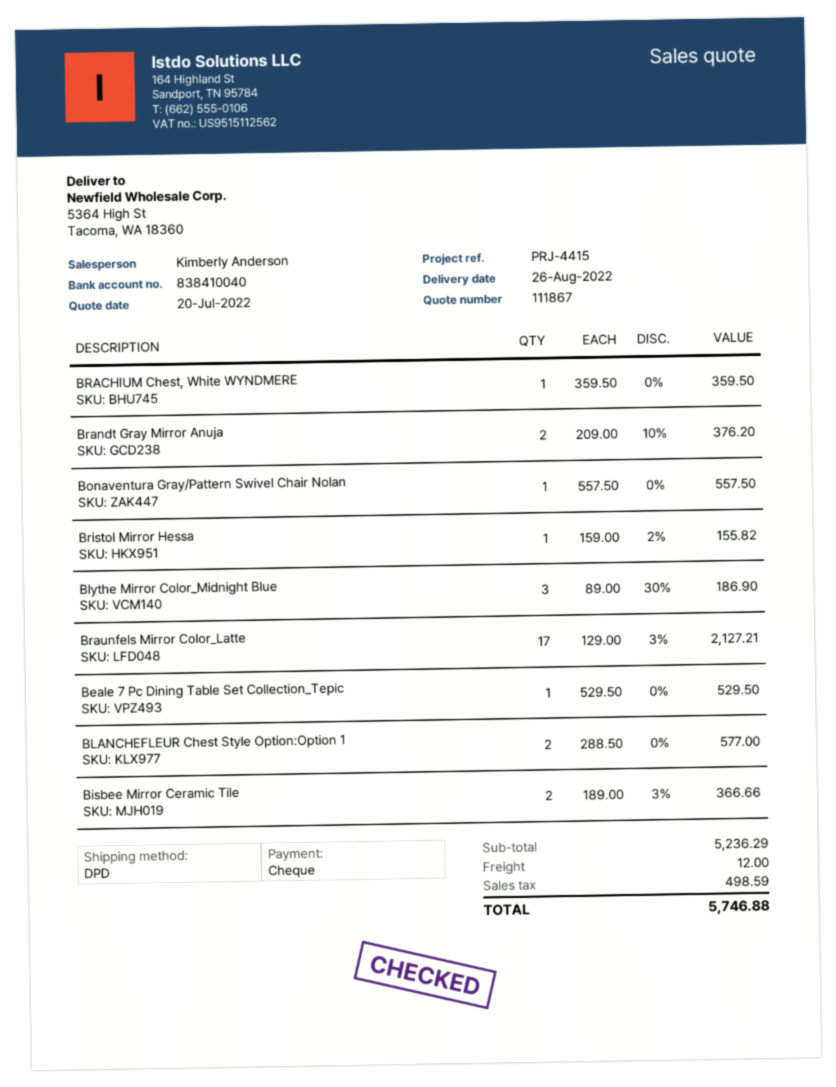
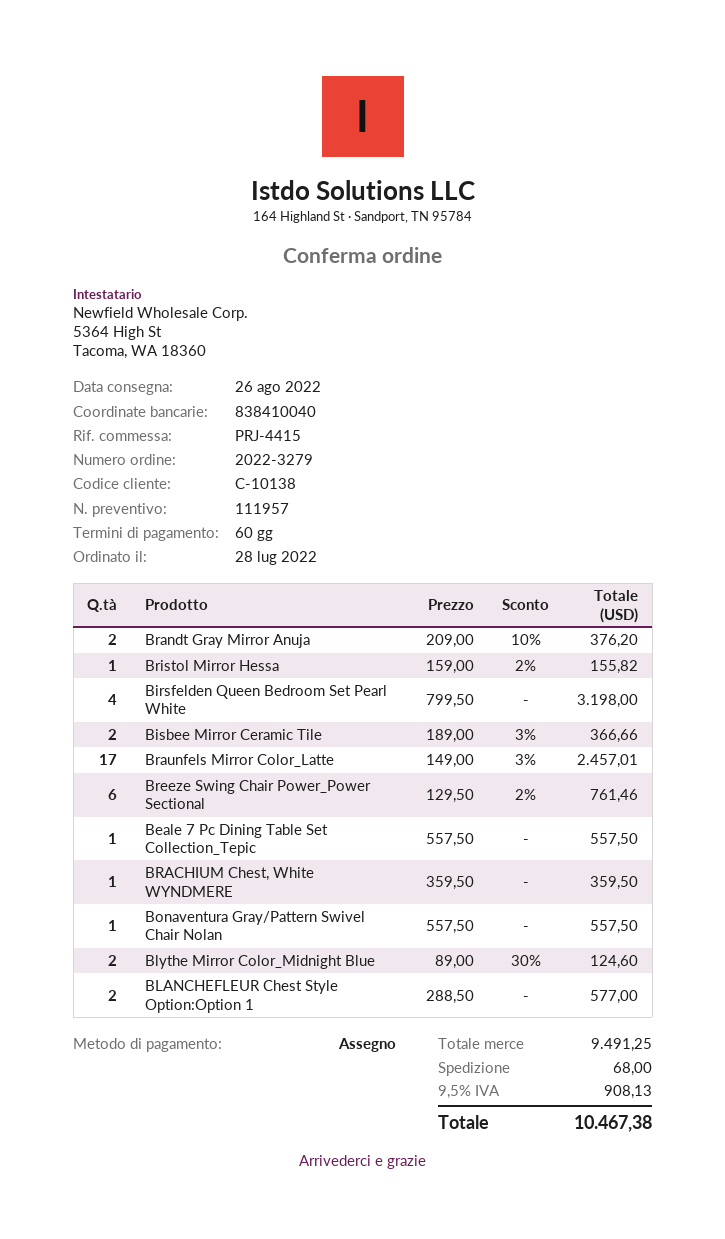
quote number: 111867 -> 111957
Blythe Mirror Color_Midnight Blue: 3 x 89.00 - 30% = 186.90 -> 2 x 89.00 - 30% = 124.60
Braunfels Mirror Color_Latte: 17 x 129.00 - 3% = 2127.21 -> 17 x 149.00 - 3% = 2457.01
Beale 7 Pc Dining Table Set Collection_Tepic: 1 x 529.50 = 529.50 -> 1 x 557.50 = 557.50
Birsfelden Queen Bedroom Set Pearl White: none -> 4 x 799.50 = 3198.00
Breeze Swing Chair Power_Power Sectional: none -> 6 x 129.50 - 2% = 761.46
subtotal: 5236.29 -> 9491.25
shipping: 12.00 -> 68.00
tax: 498.59 -> 908.13
total: 5746.88 -> 10467.38

